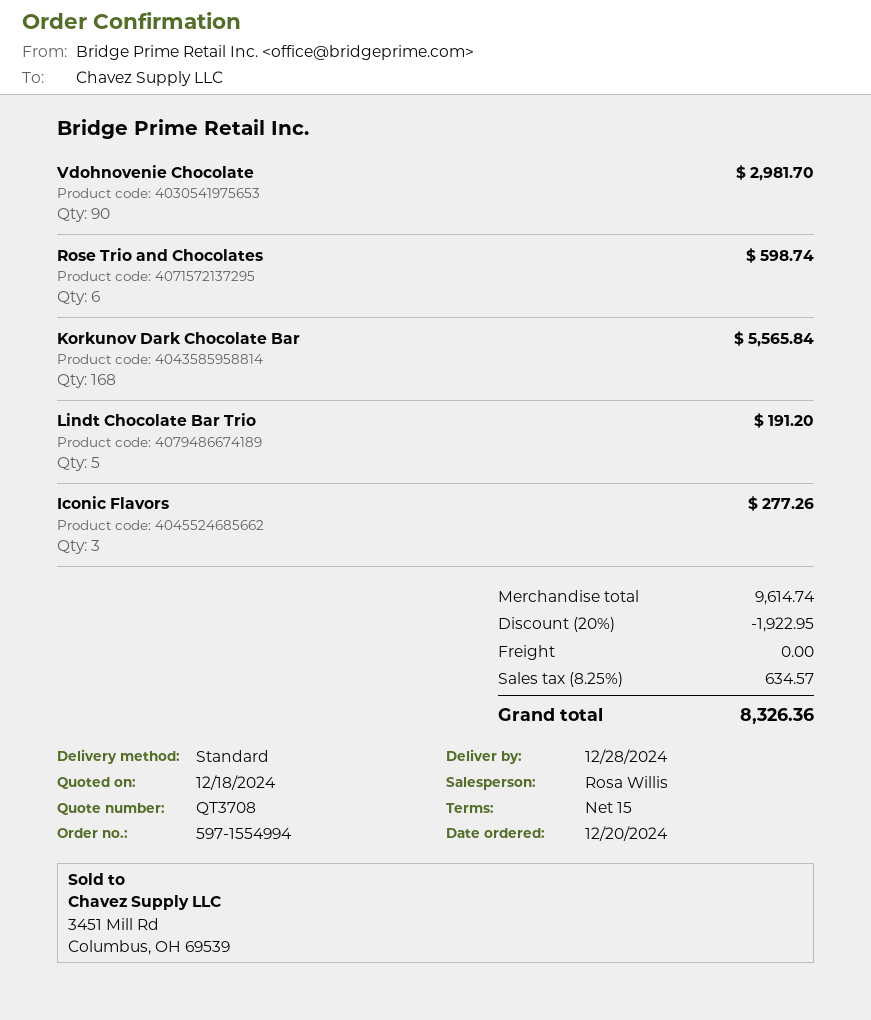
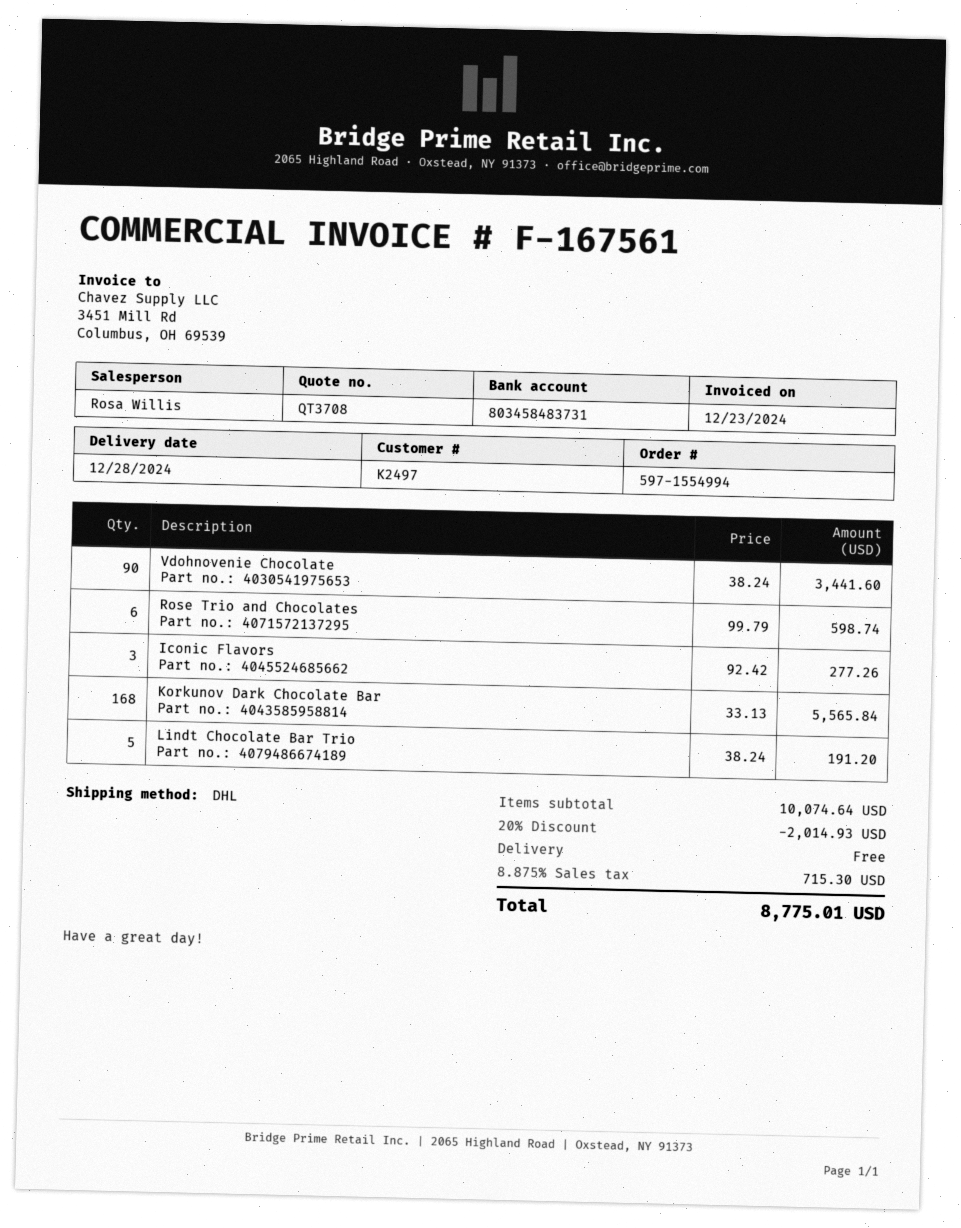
shipping method: standard -> DHL
Vdohnovenie Chocolate: 90 for 2981.70 -> 90 for 3441.60
subtotal: 9614.74 -> 10074.64
discount: 20% = 1922.95 -> 20% = 2014.93
tax: 8.25% = 634.57 -> 8.875% = 715.30
total: 8326.36 -> 8775.01

